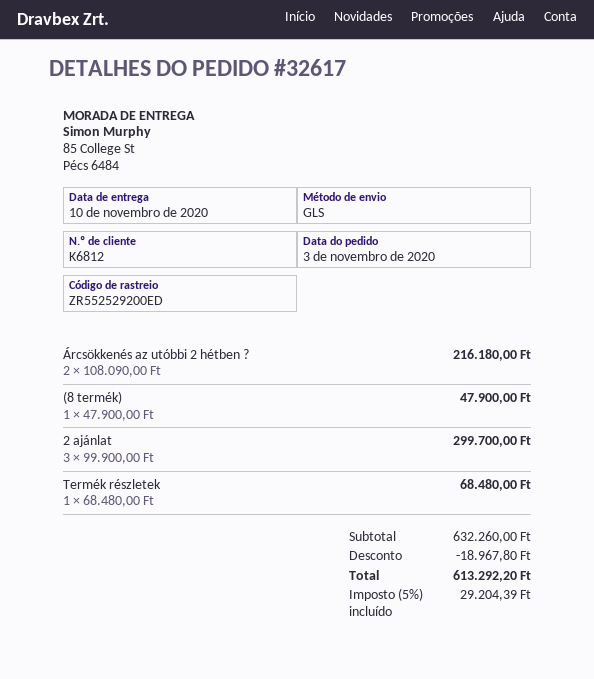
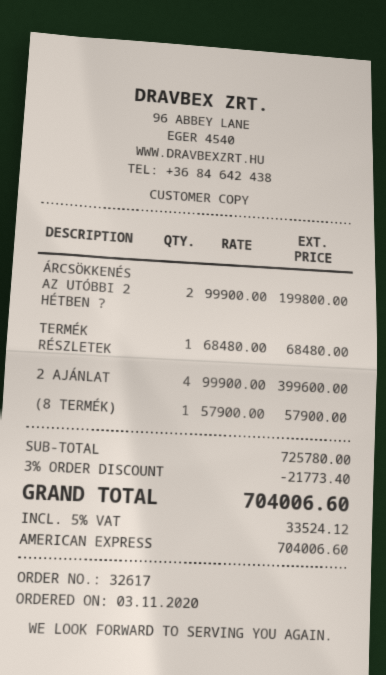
Árcsökkenés az utóbbi 2 hétben ?: 2 x 108090.00 = 216180.00 -> 2 x 99900.00 = 199800.00
(8 termék): 1 x 47900.00 = 47900.00 -> 1 x 57900.00 = 57900.00
2 ajánlat: 3 x 99900.00 = 299700.00 -> 4 x 99900.00 = 399600.00
subtotal: 632260.00 -> 725780.00
discount: 18967.80 -> 21773.40
tax: 5% = 29204.39 -> 5% = 33524.12
total: 613292.20 -> 704006.60

